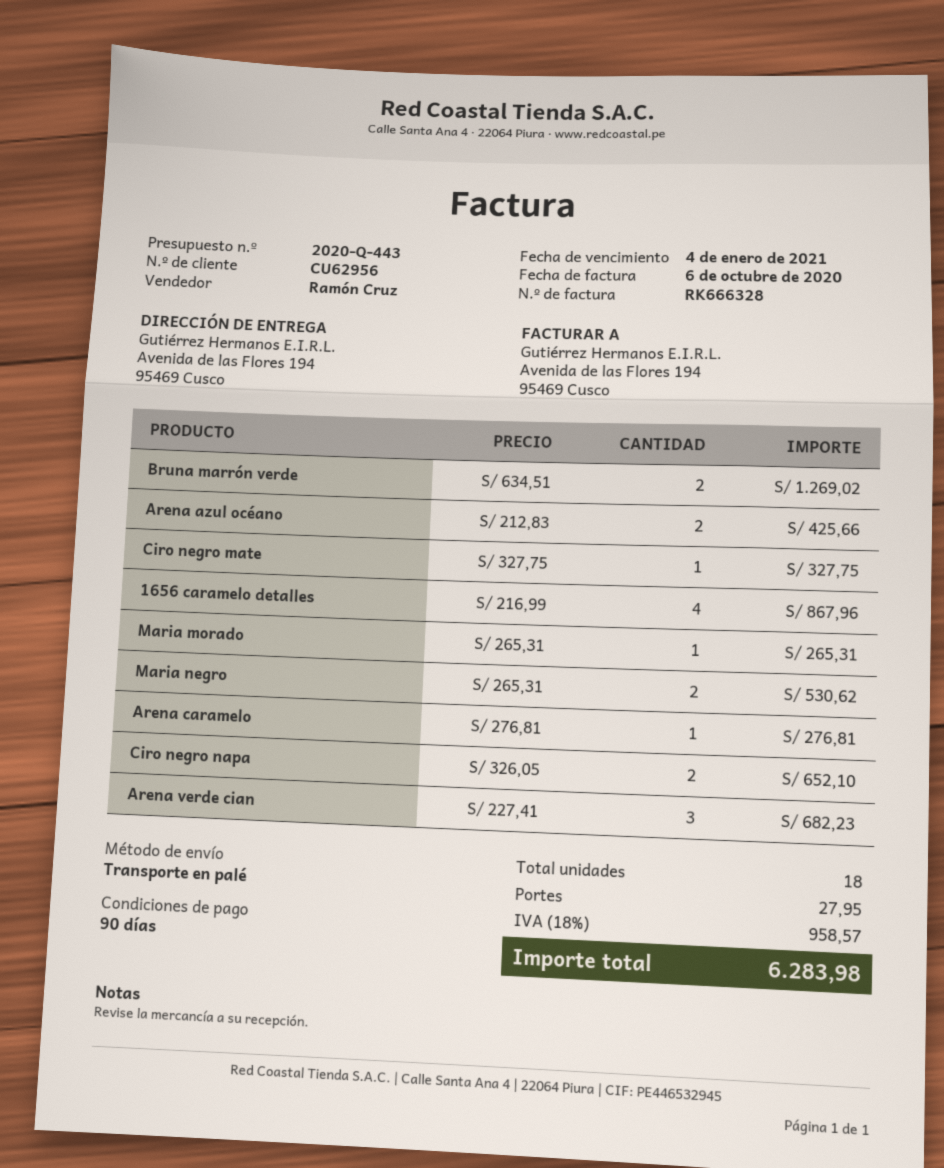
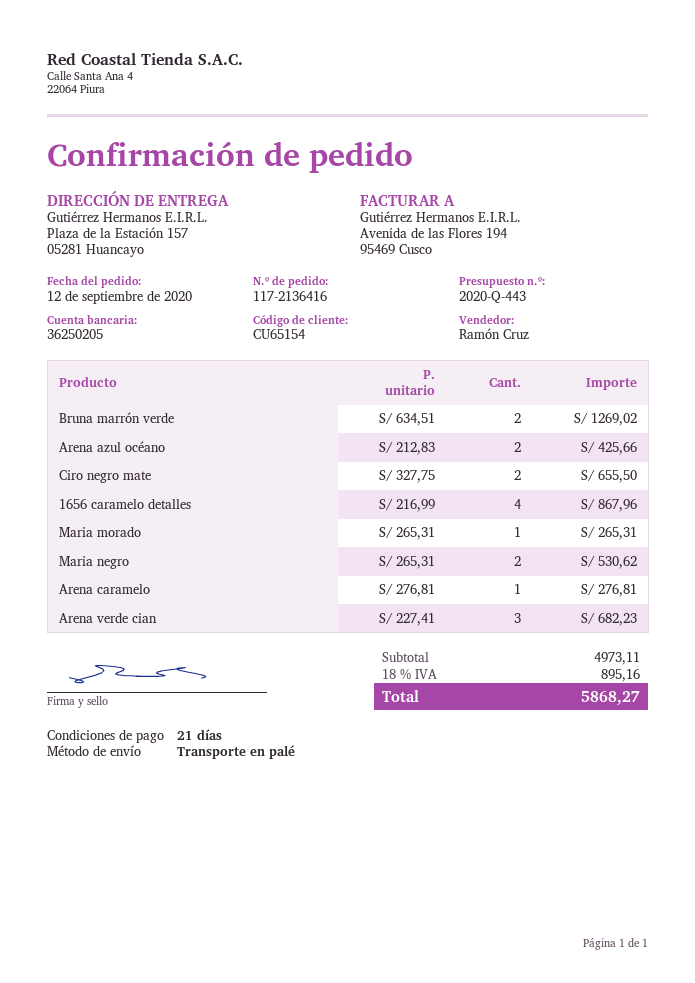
payment terms: 90 days -> 21 days
customer number: CU62956 -> CU65154
ship to: Avenida de las Flores 194, 95469 Cusco -> Plaza de la Estación 157, 05281 Huancayo
Ciro negro mate: 1 x 327.75 = 327.75 -> 2 x 327.75 = 655.50
Ciro negro napa: 2 x 326.05 = 652.10 -> none
shipping: 27.95 -> none
tax: 18% = 958.57 -> 18% = 895.16
total: 6283.98 -> 5868.27

